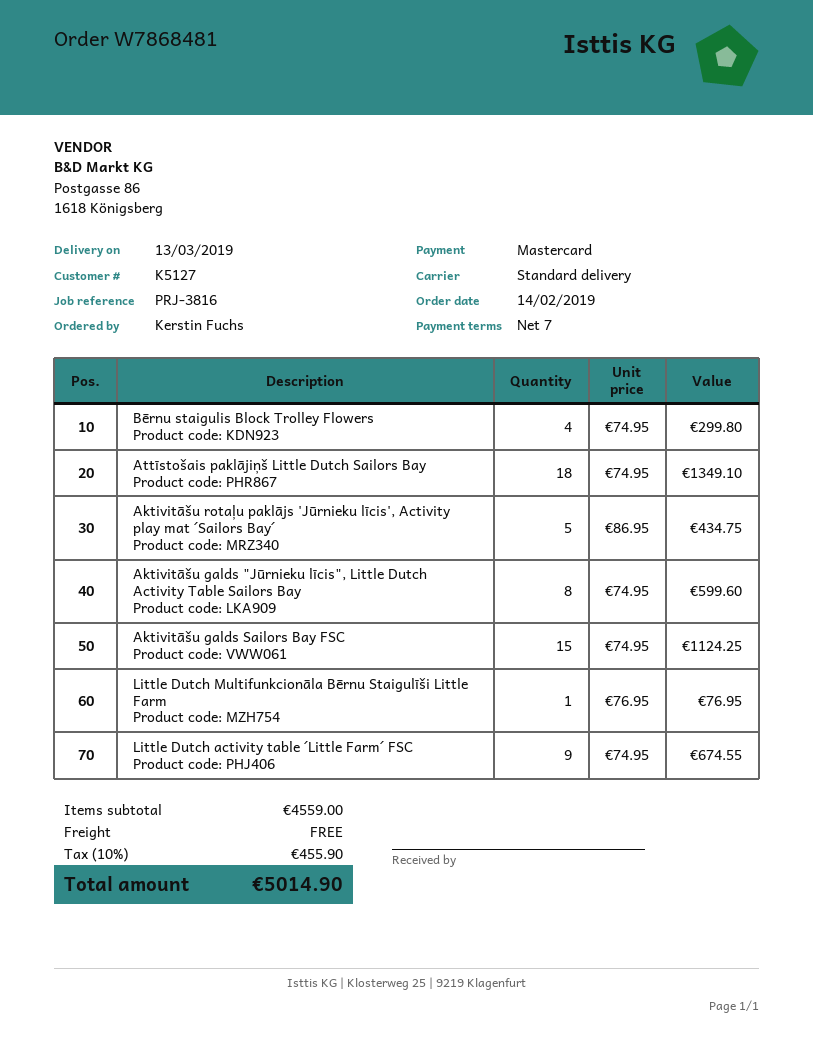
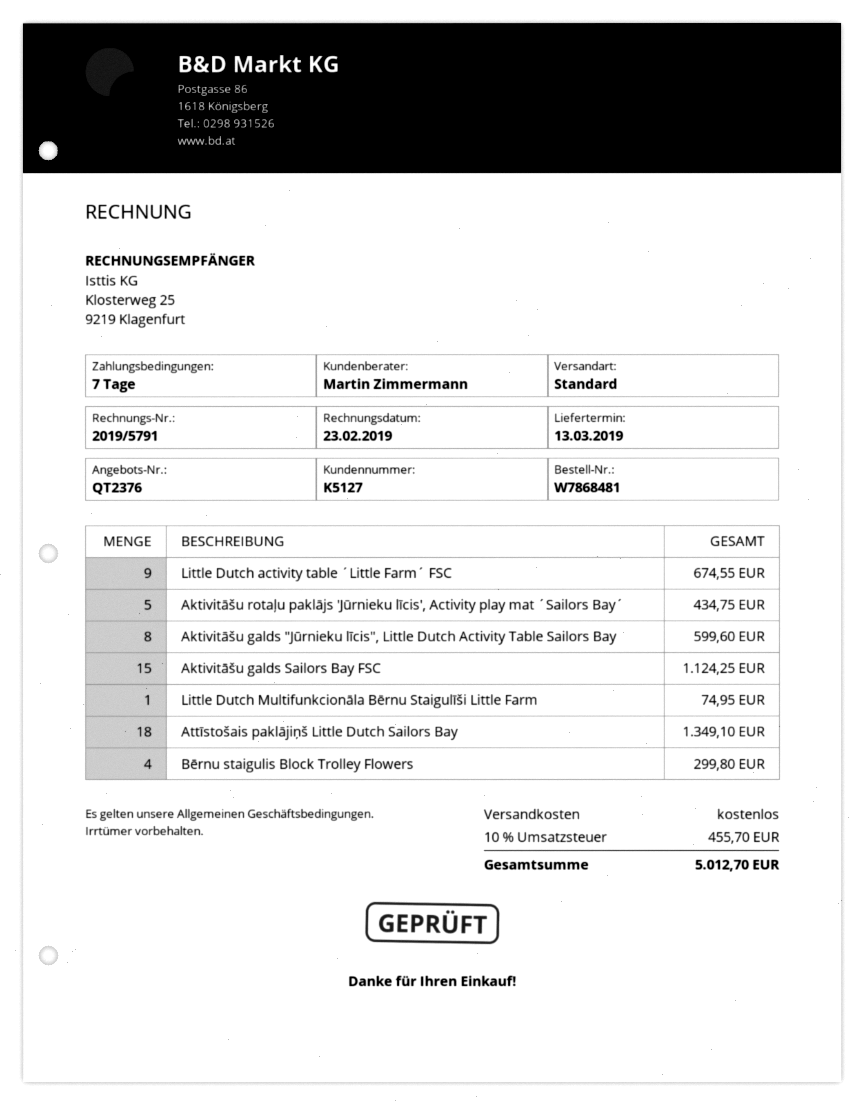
Little Dutch Multifunkcionāla Bērnu Staigulīši Little Farm: 1 for 76.95 -> 1 for 74.95
tax: 10% = 455.90 -> 10% = 455.70
total: 5014.90 -> 5012.70

